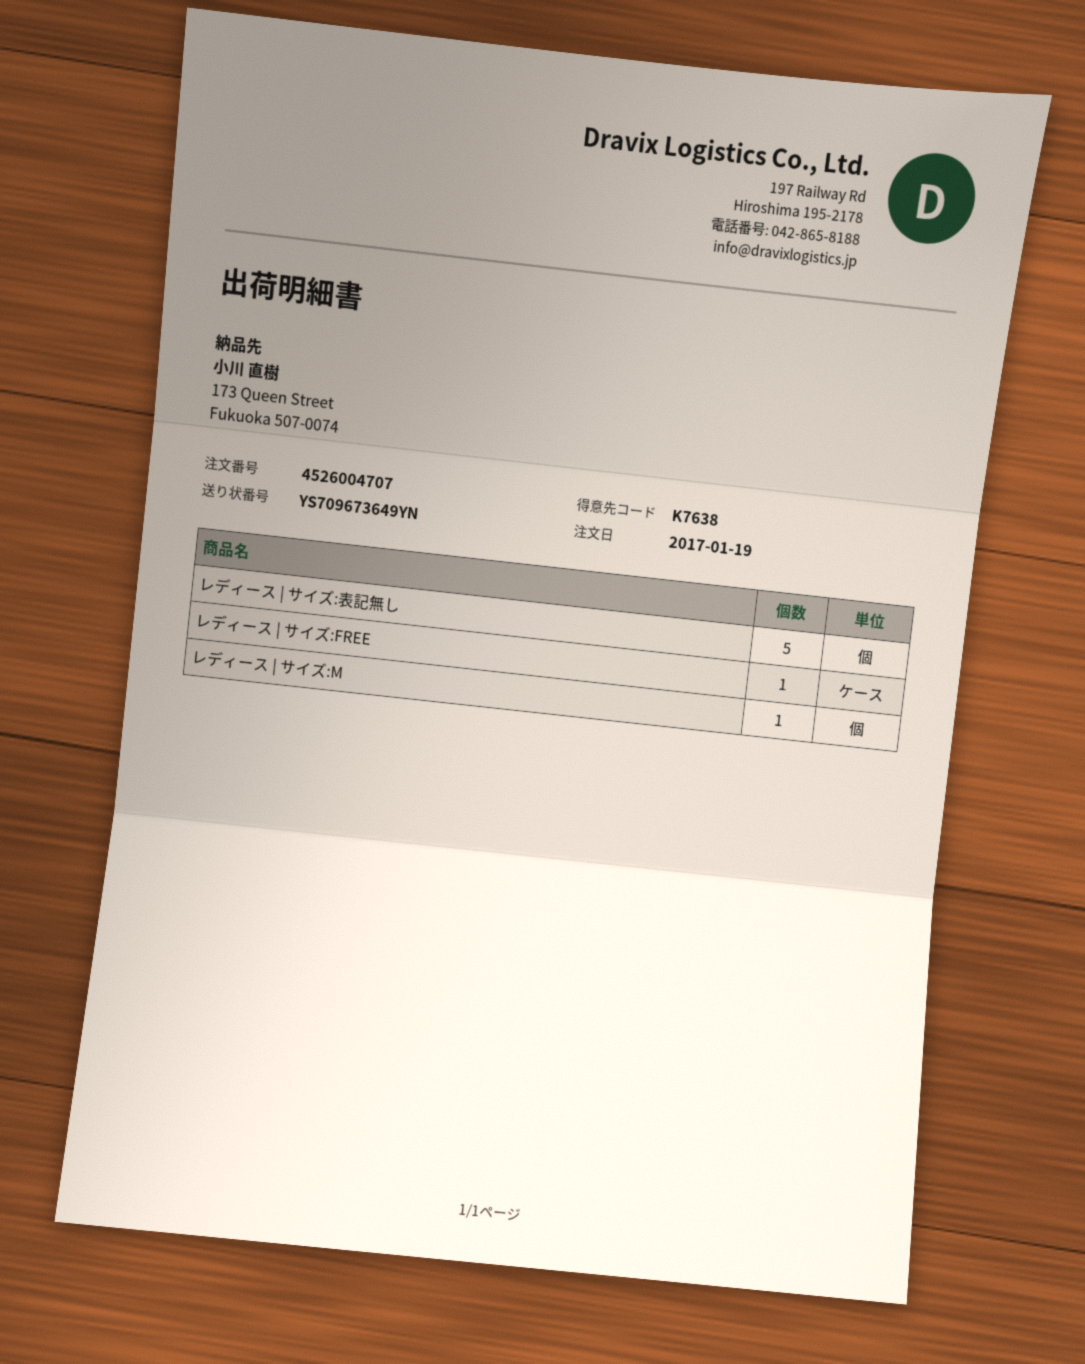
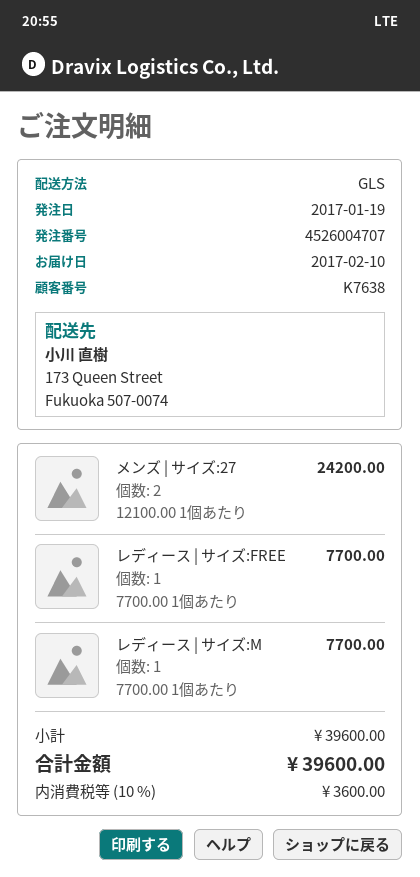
レディース | サイズ:表記無し: 5 -> none
メンズ | サイズ:27: none -> 2

